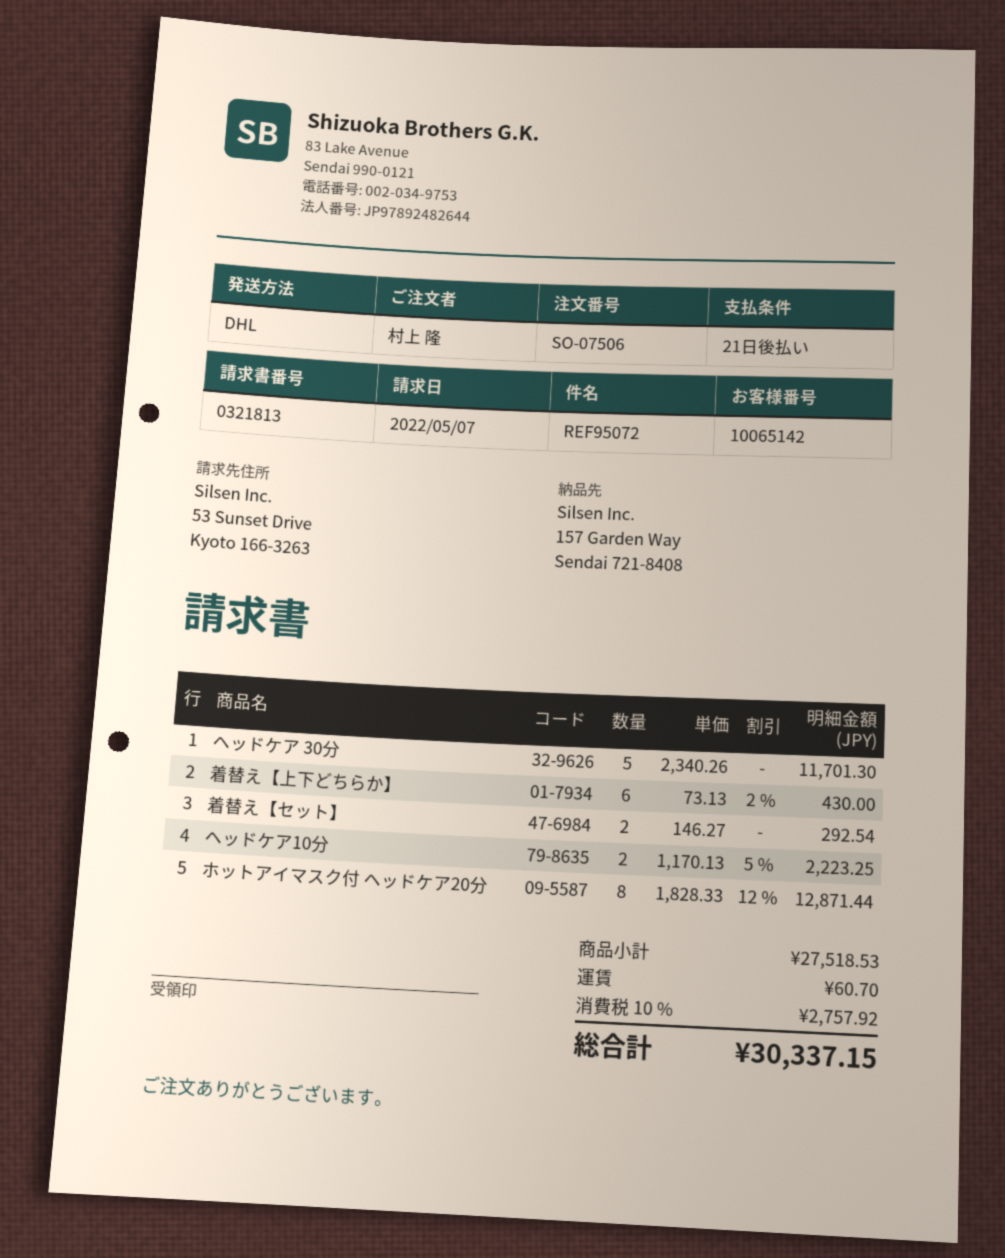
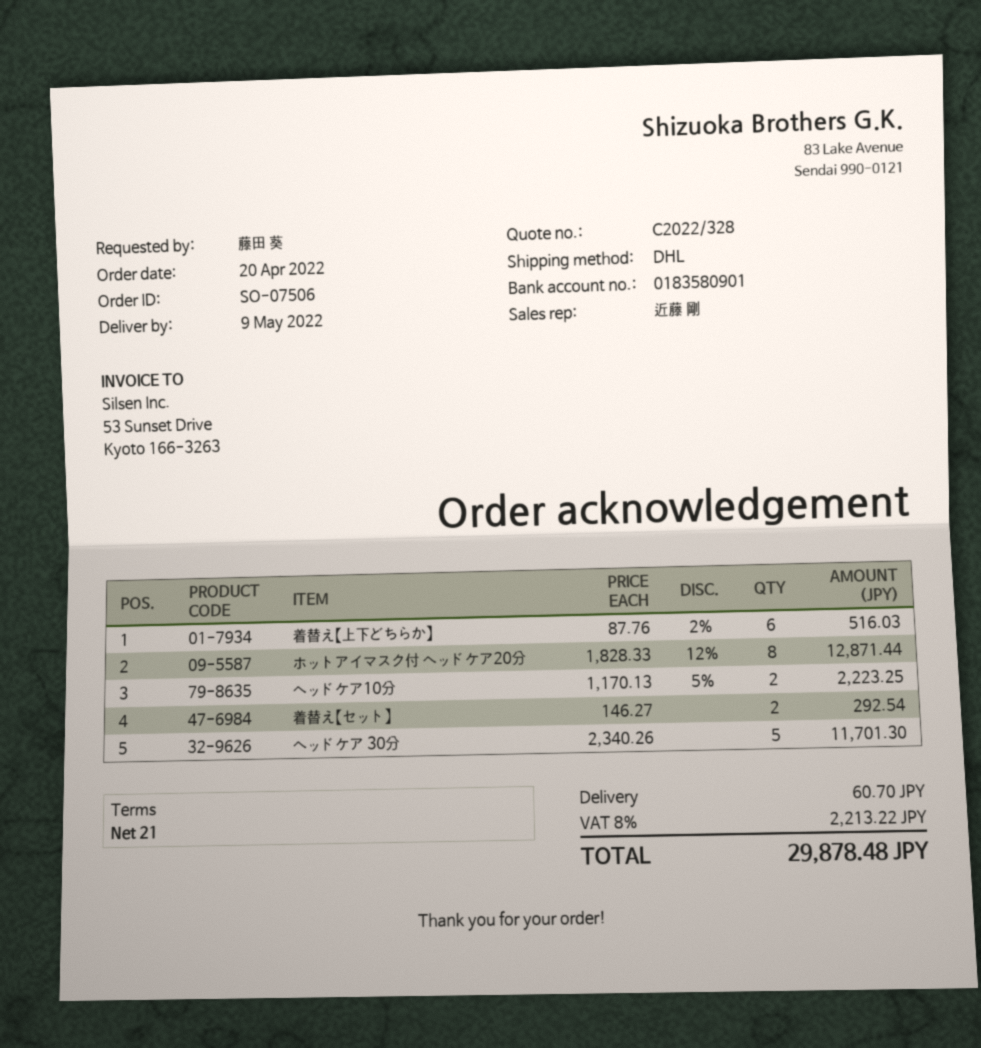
ordered by: 村上 隆 -> 藤田 葵
着替え【上下どちらか】: 6 x 73.13 - 2% = 430.00 -> 6 x 87.76 - 2% = 516.03
tax: 10% = 2757.92 -> 8% = 2213.22
total: 30337.15 -> 29878.48

